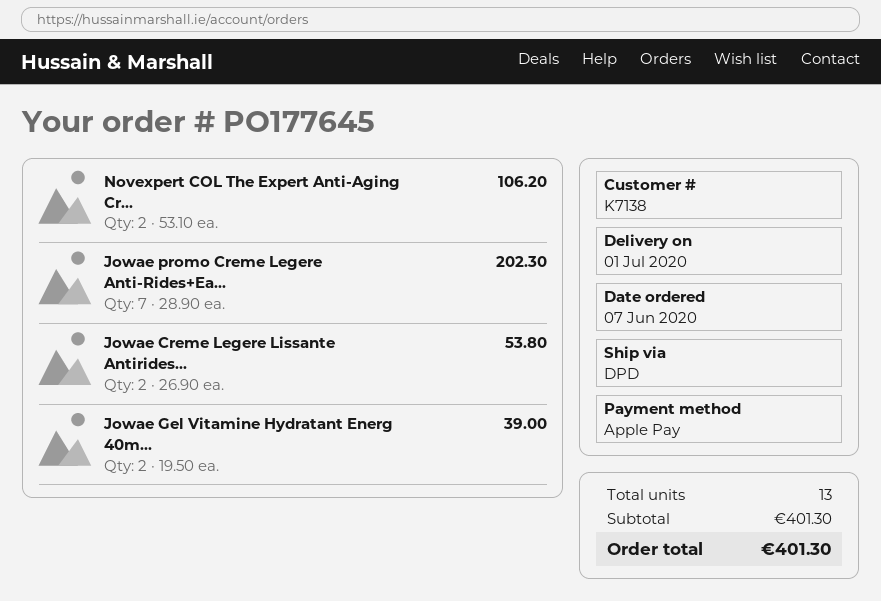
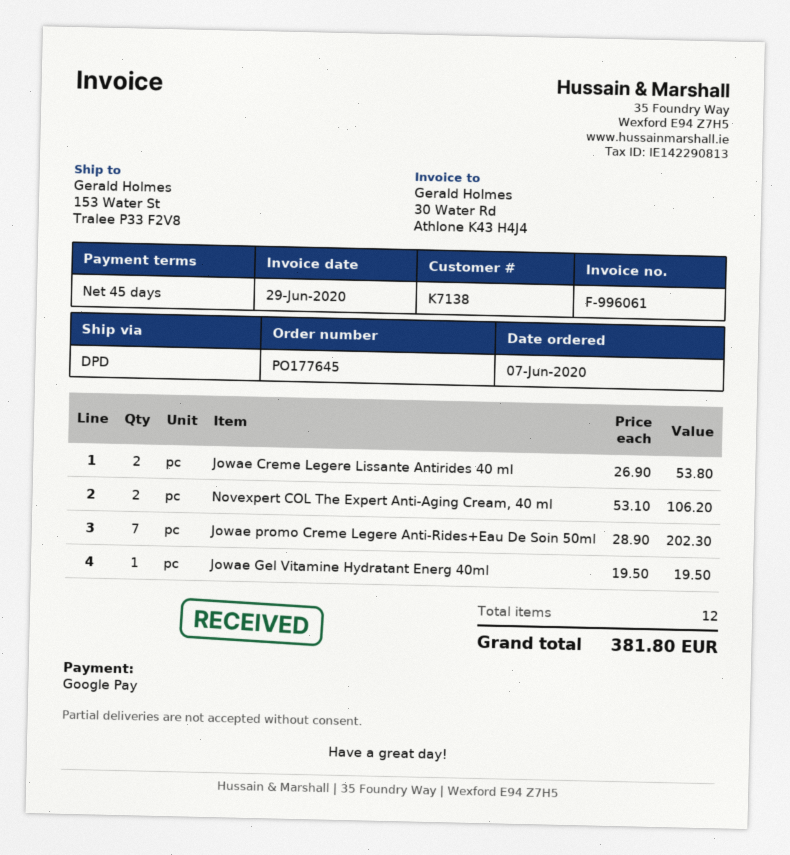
payment method: Apple Pay -> Google Pay
Jowae Gel Vitamine Hydratant Energ 40m...: 2 x 19.50 = 39.00 -> 1 x 19.50 = 19.50
total quantity: 13 -> 12
total: 401.30 -> 381.80

